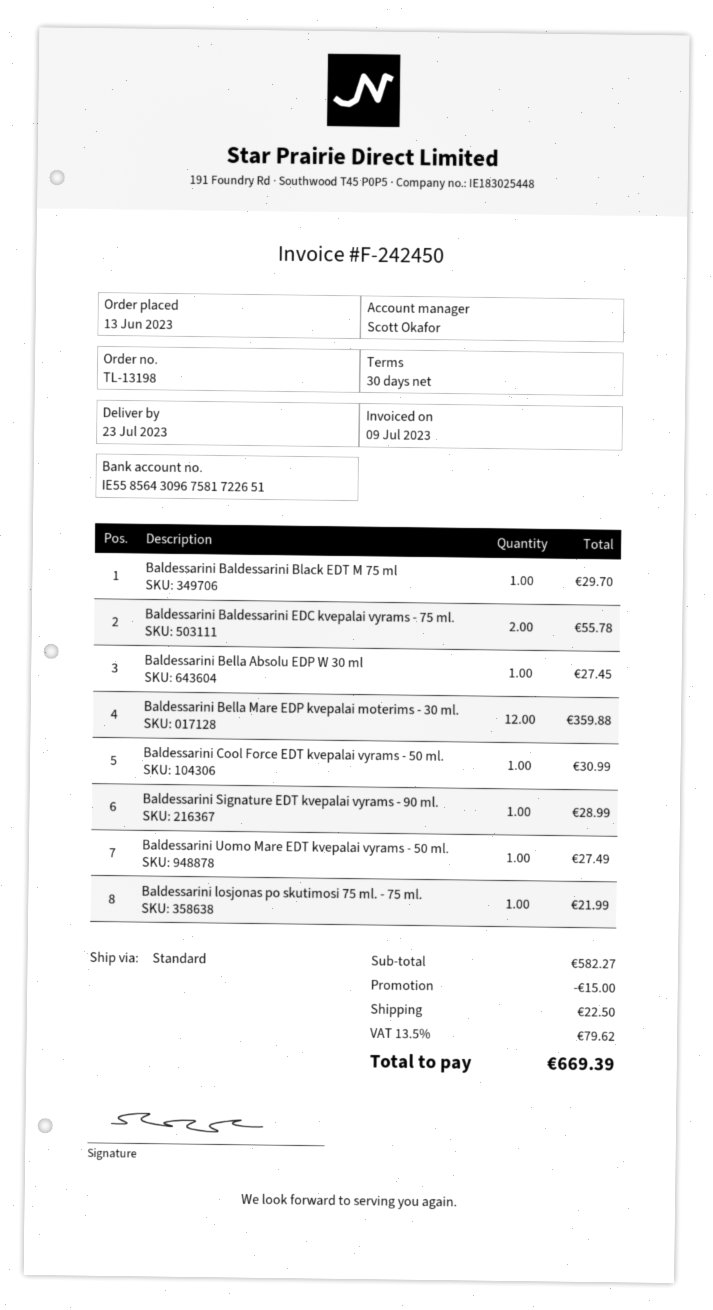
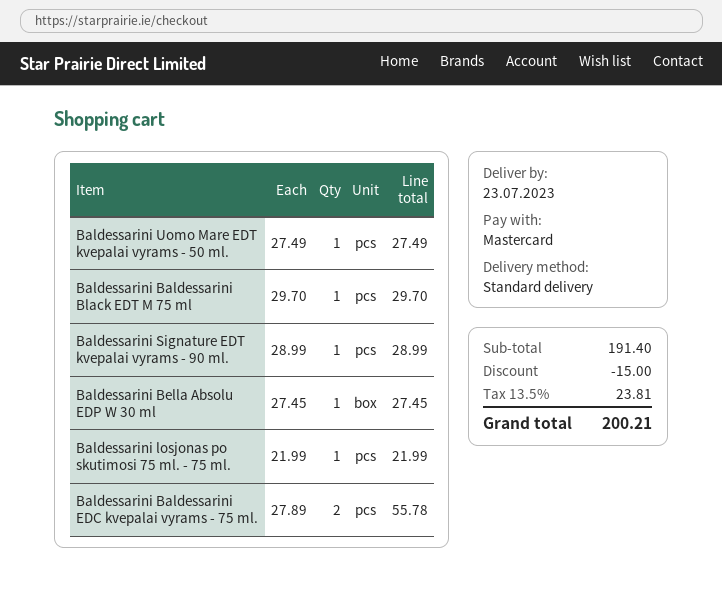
Baldessarini Bella Mare EDP kvepalai moterims - 30 ml.: 12 for 359.88 -> none
Baldessarini Cool Force EDT kvepalai vyrams - 50 ml.: 1 for 30.99 -> none
subtotal: 582.27 -> 191.40
shipping: 22.50 -> none
tax: 13.5% = 79.62 -> 13.5% = 23.81
total: 669.39 -> 200.21

